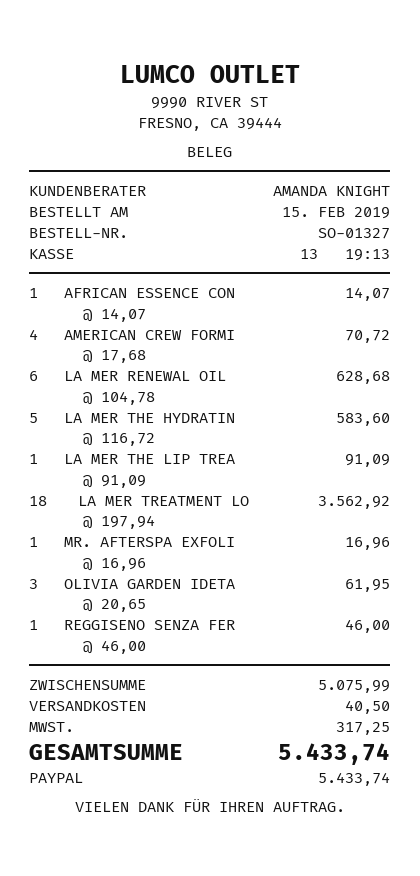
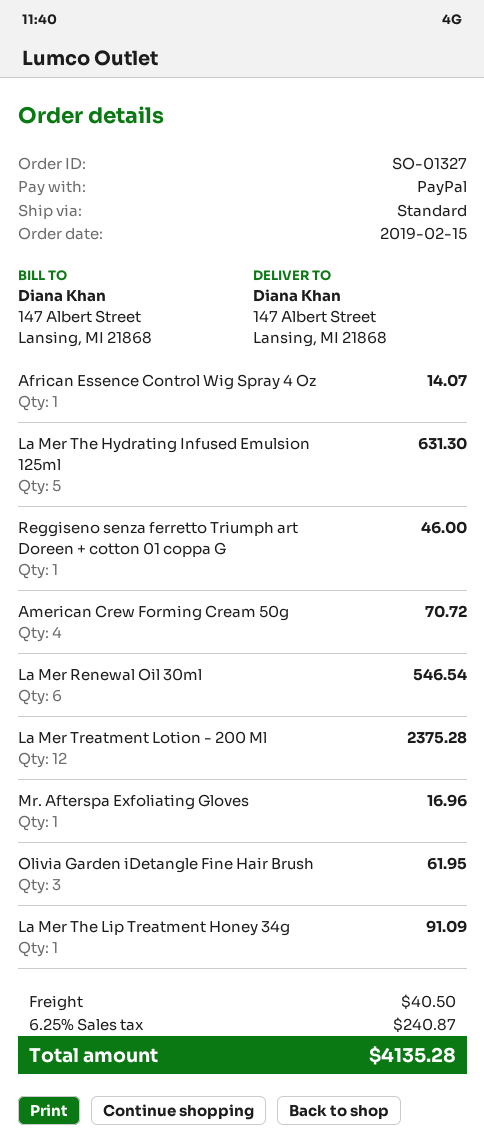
LA MER RENEWAL OIL: 6 for 628.68 -> 6 for 546.54
LA MER THE HYDRATIN: 5 for 583.60 -> 5 for 631.30
LA MER TREATMENT LO: 18 for 3562.92 -> 12 for 2375.28
tax: 317.25 -> 240.87
total: 5433.74 -> 4135.28

